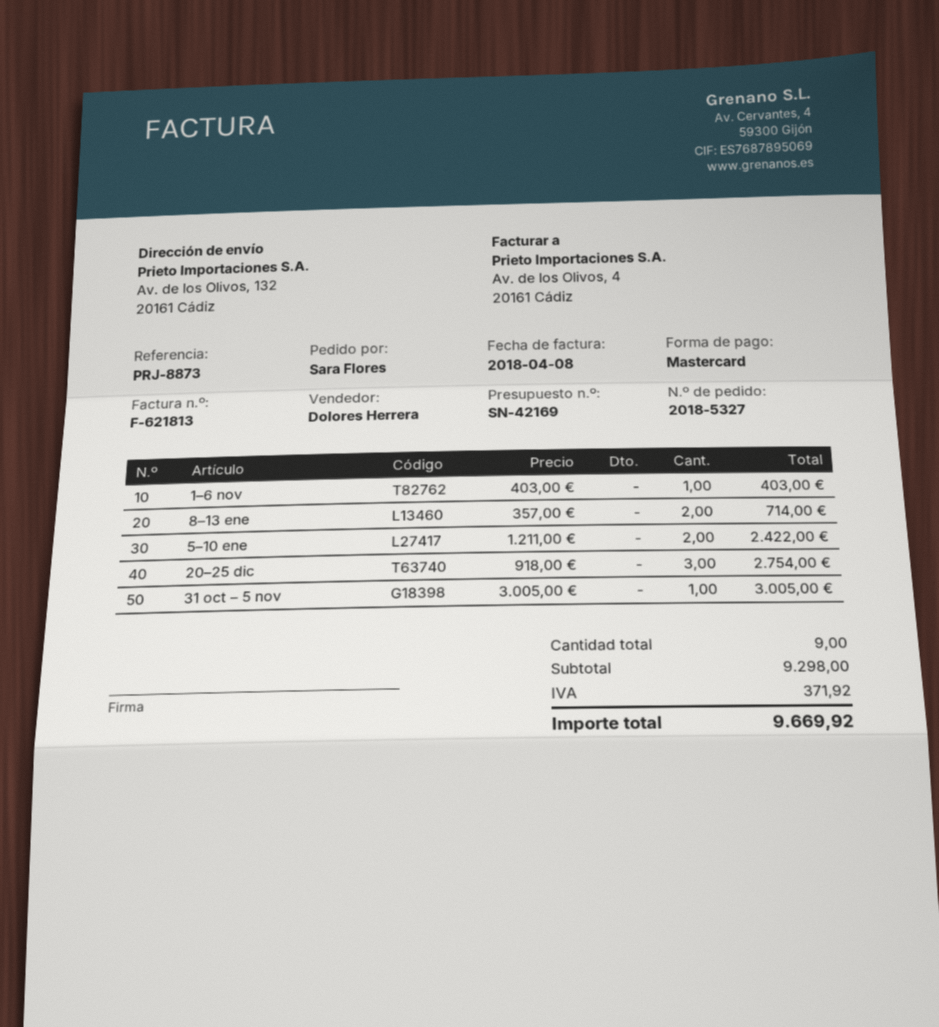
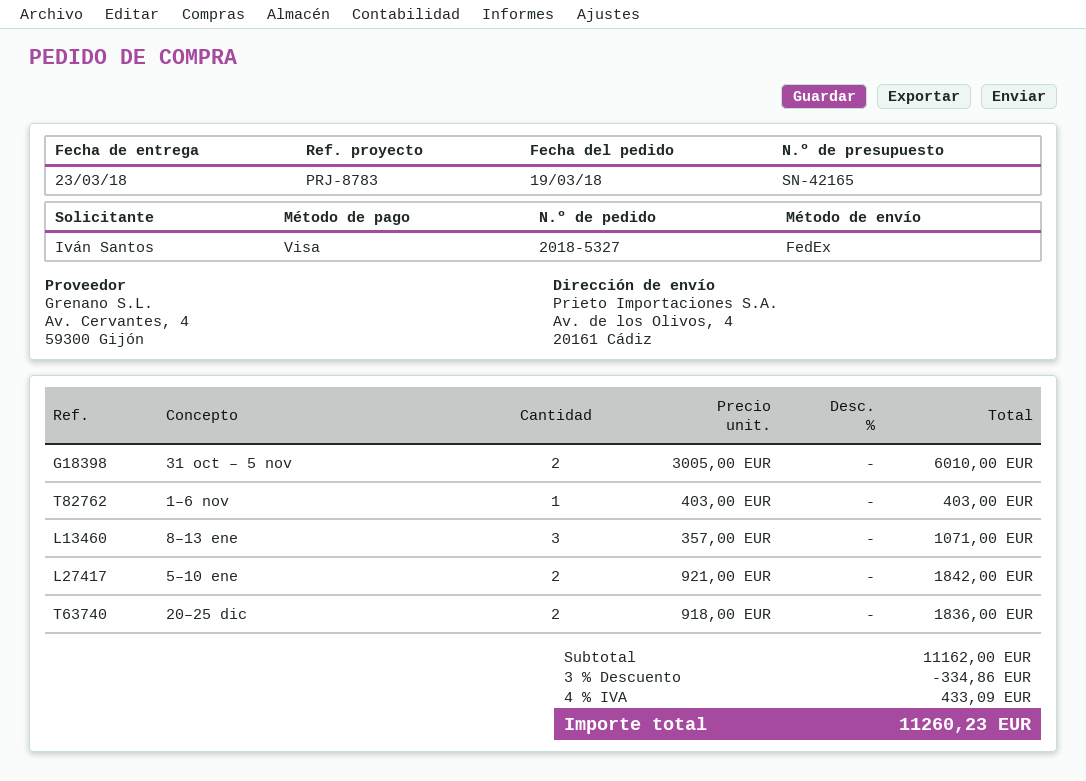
quote number: SN-42169 -> SN-42165
reference: PRJ-8873 -> PRJ-8783
ordered by: Sara Flores -> Iván Santos
payment method: Mastercard -> Visa
ship to: Av. de los Olivos, 132, 20161 Cádiz -> Av. de los Olivos, 4, 20161 Cádiz
8–13 ene: 2 x 357.00 = 714.00 -> 3 x 357.00 = 1071.00
5–10 ene: 2 x 1211.00 = 2422.00 -> 2 x 921.00 = 1842.00
20–25 dic: 3 x 918.00 = 2754.00 -> 2 x 918.00 = 1836.00
31 oct – 5 nov: 1 x 3005.00 = 3005.00 -> 2 x 3005.00 = 6010.00
subtotal: 9298.00 -> 11162.00
discount: none -> 3% = 334.86
tax: 371.92 -> 433.09
total: 9669.92 -> 11260.23

